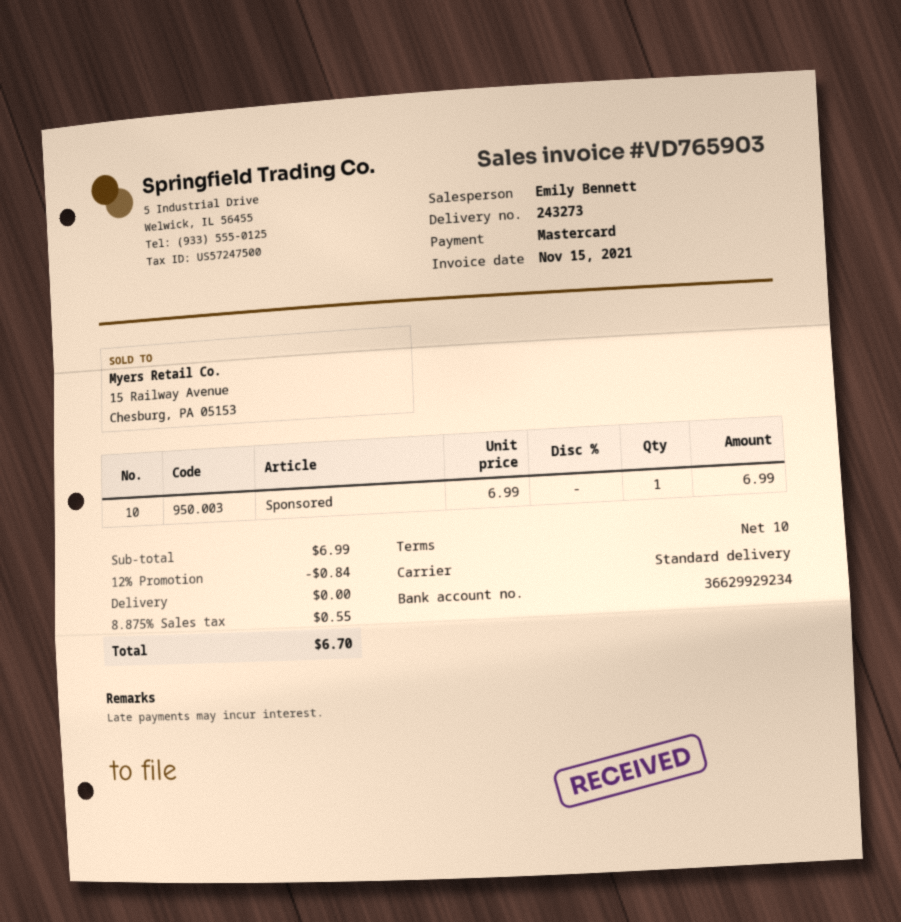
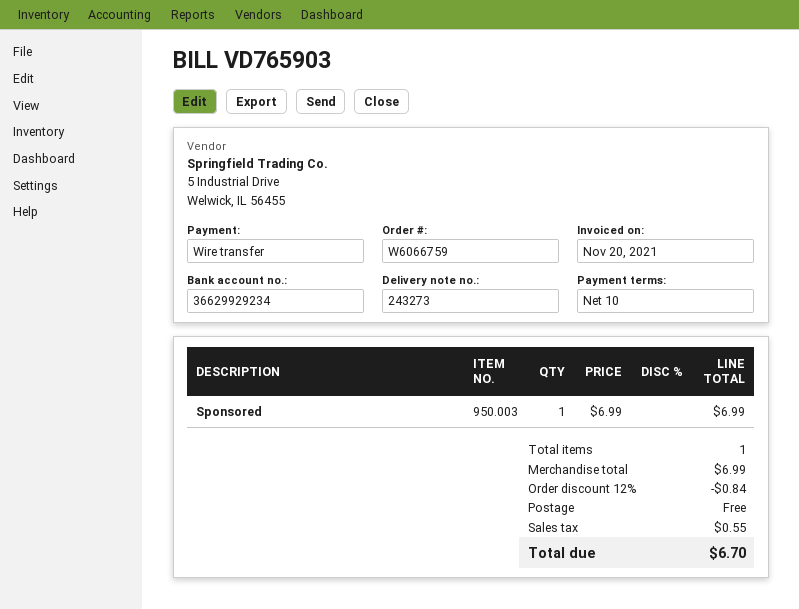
invoice date: 2021-11-15 -> 2021-11-20
payment method: Mastercard -> bank transfer

